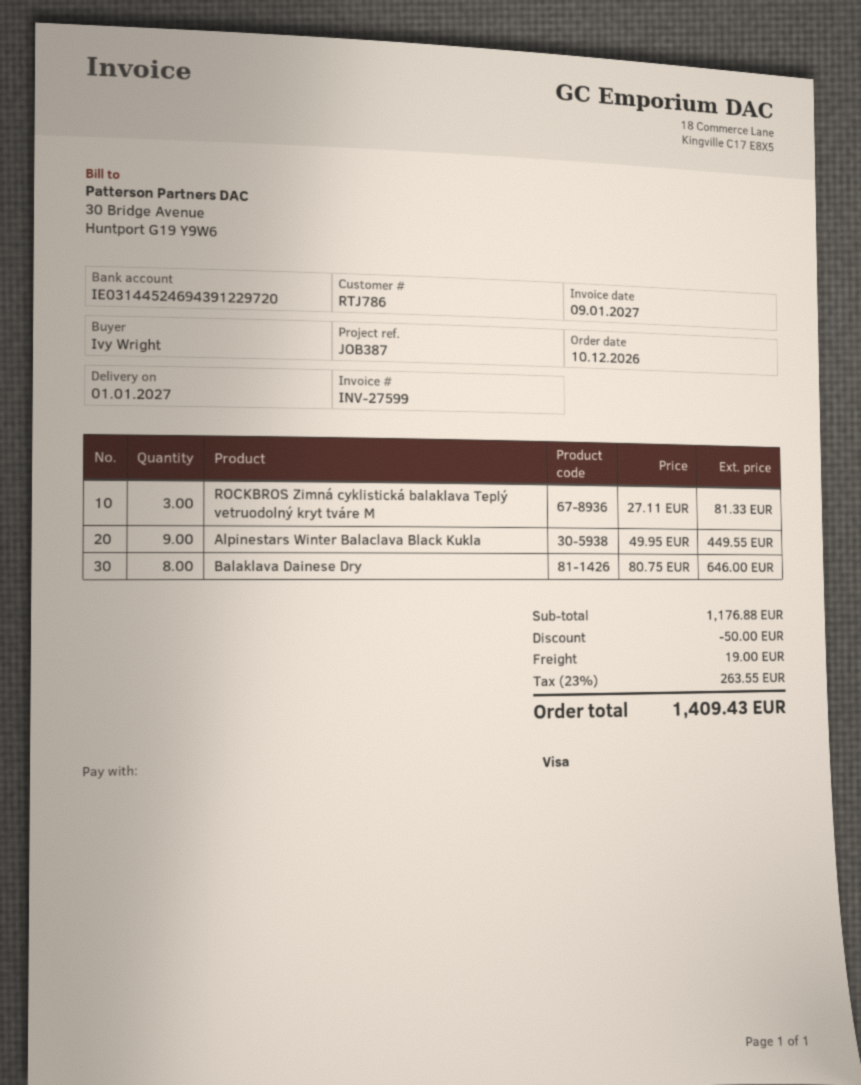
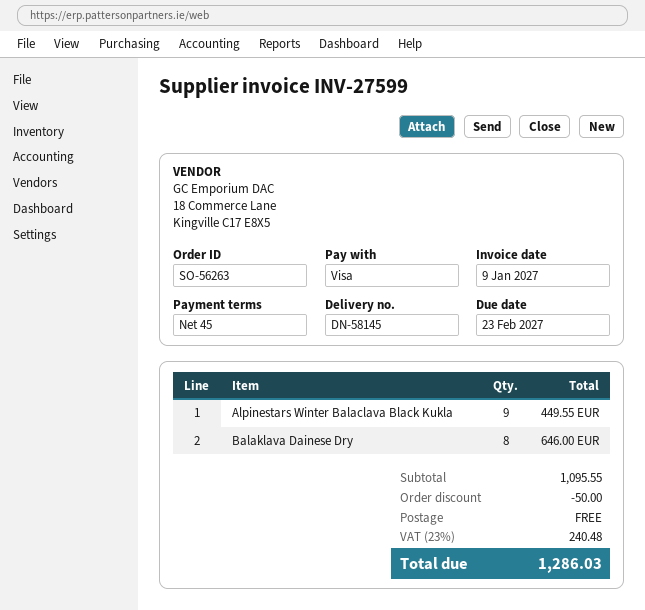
ROCKBROS Zimná cyklistická balaklava Teplý vetruodolný kryt tváre M: 3 for 81.33 -> none
subtotal: 1176.88 -> 1095.55
shipping: 19.00 -> 0.00
tax: 23% = 263.55 -> 23% = 240.48
total: 1409.43 -> 1286.03

